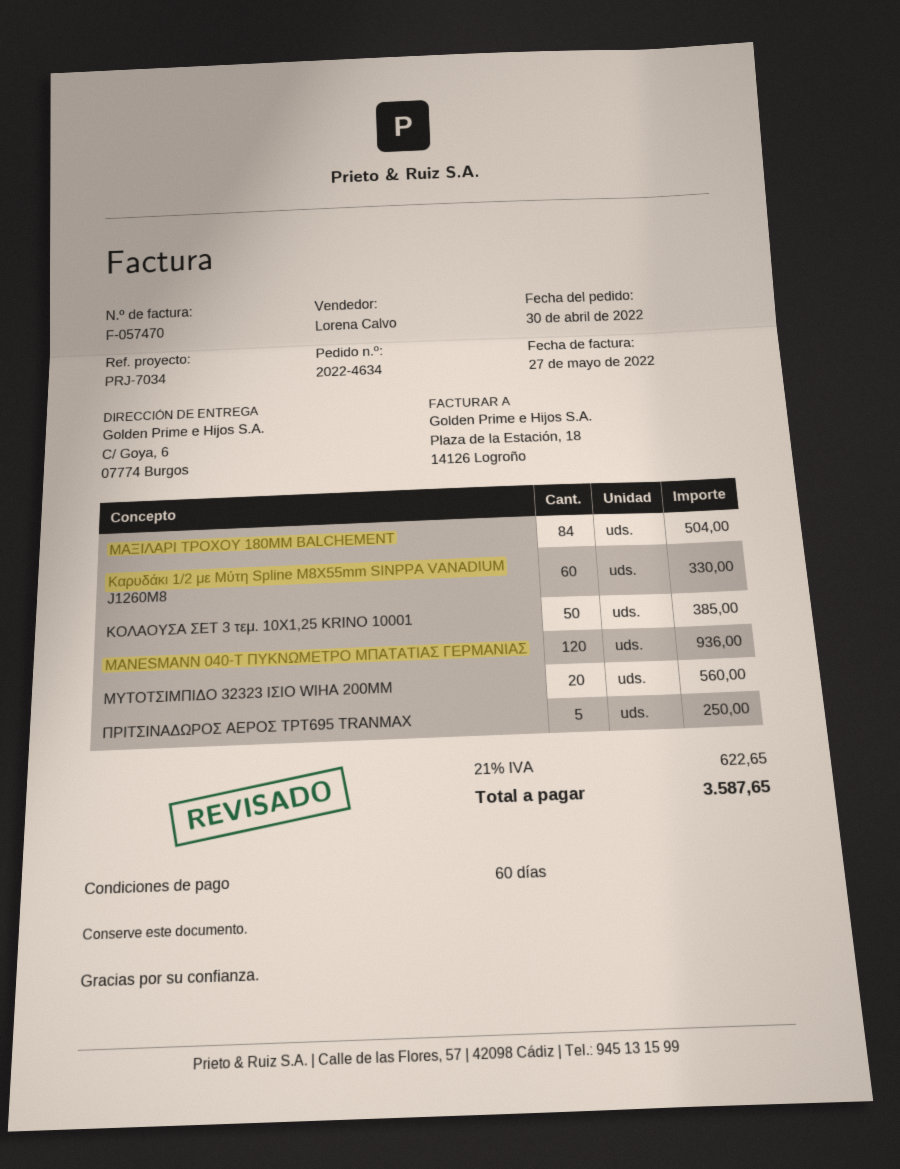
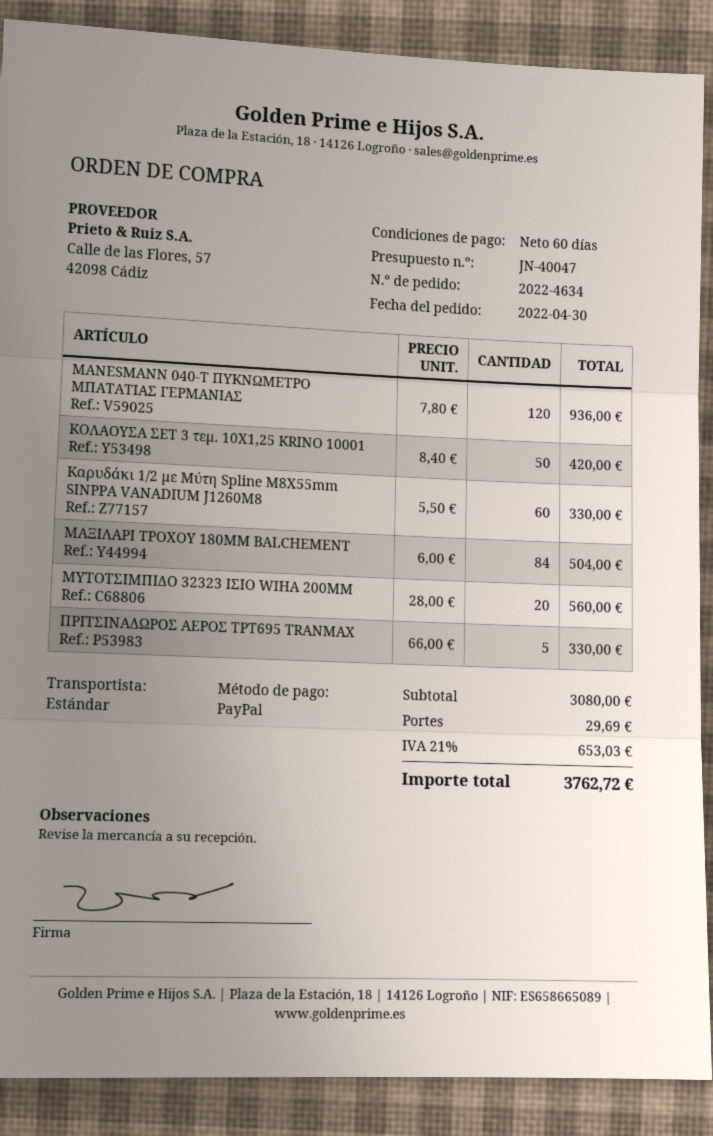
ΚΟΛΑΟΥΣΑ ΣΕΤ 3 τεμ. 10Χ1,25 KRINO 10001: 50 for 385.00 -> 50 for 420.00
ΠΡΙΤΣΙΝΑΔΩΡΟΣ ΑΕΡΟΣ TPT695 TRANMAX: 5 for 250.00 -> 5 for 330.00
shipping: none -> 29.69
tax: 21% = 622.65 -> 21% = 653.03
total: 3587.65 -> 3762.72

